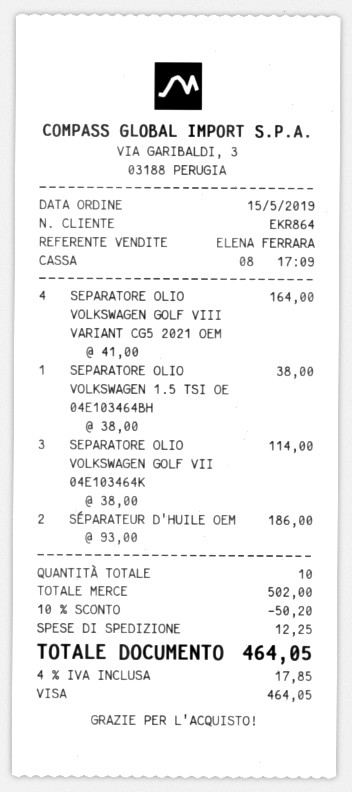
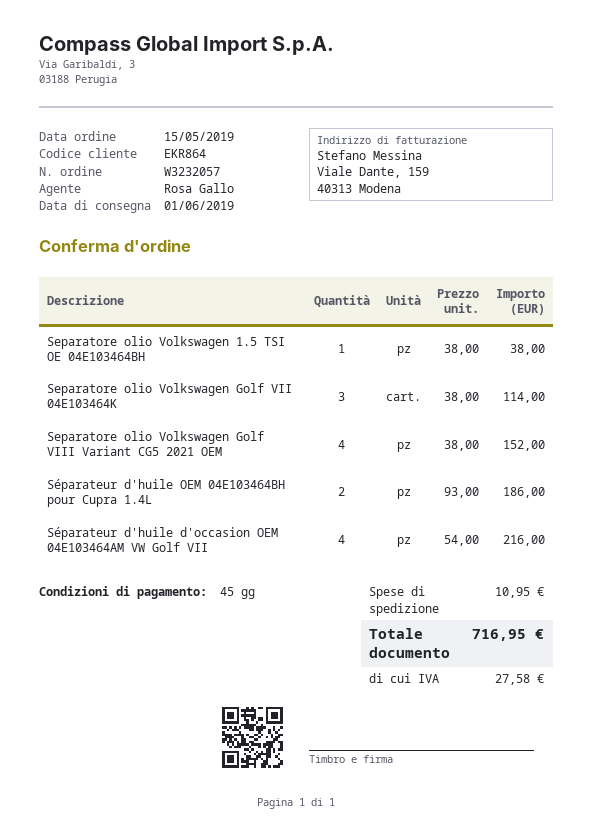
sales rep: ELENA FERRARA -> Rosa Gallo
SEPARATORE OLIO VOLKSWAGEN GOLF VIII VARIANT CG5 2021 OEM: 4 x 41.00 = 164.00 -> 4 x 38.00 = 152.00
Séparateur d'huile d'occasion OEM 04E103464AM VW Golf VII: none -> 4 x 54.00 = 216.00
discount: 10% = 50.20 -> none
shipping: 12.25 -> 10.95
tax: 17.85 -> 27.58
total: 464.05 -> 716.95

